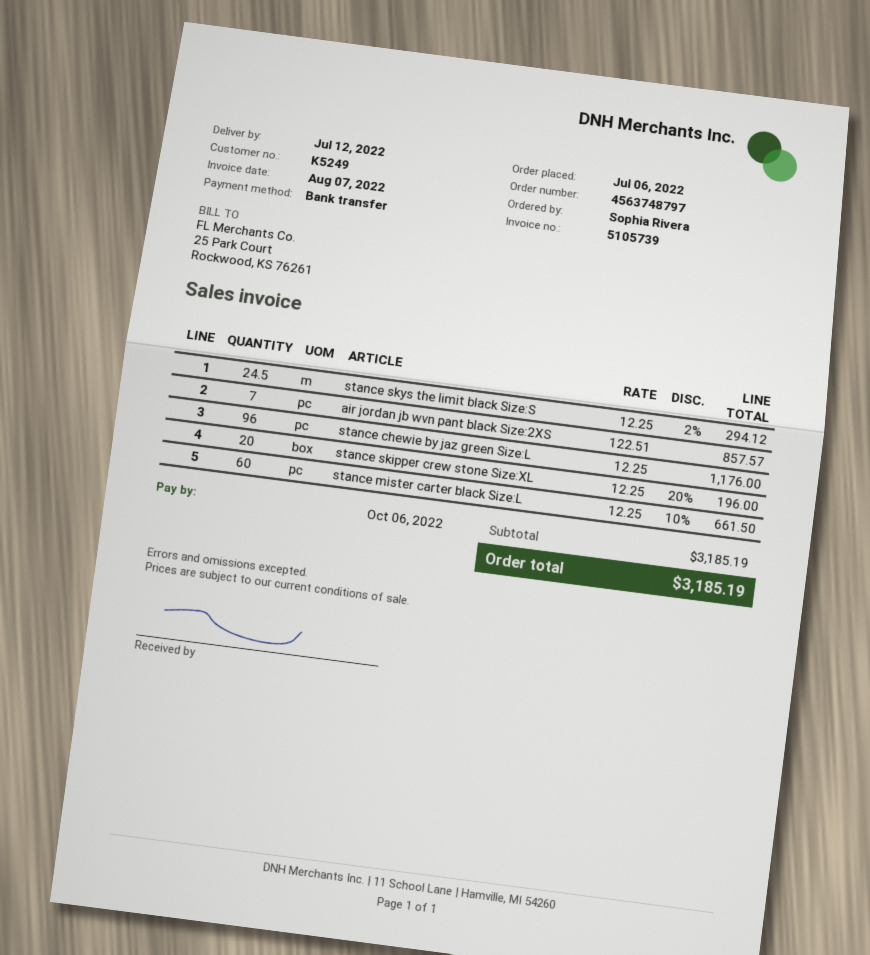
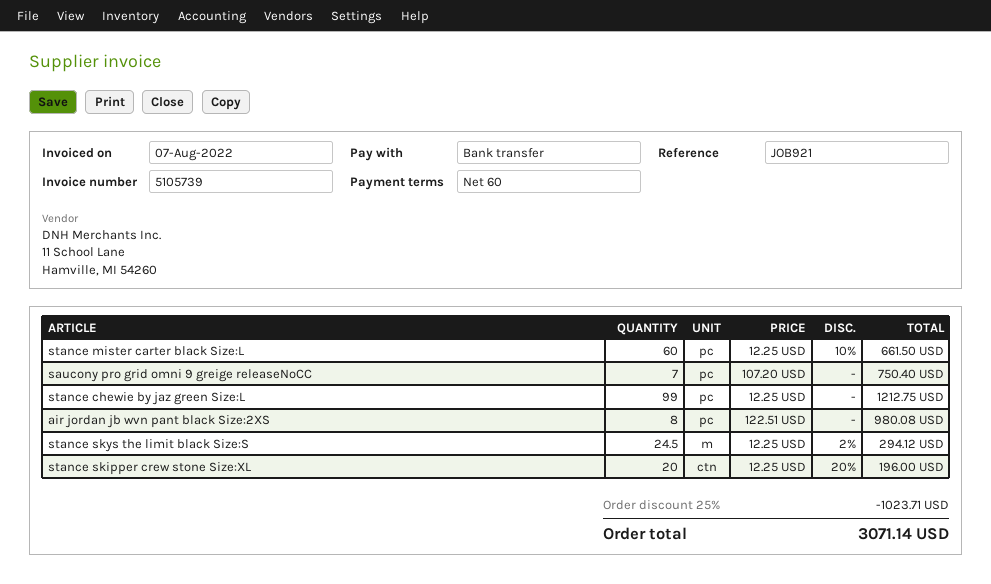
air jordan jb wvn pant black Size:2XS: 7 x 122.51 = 857.57 -> 8 x 122.51 = 980.08
stance chewie by jaz green Size:L: 96 x 12.25 = 1176.00 -> 99 x 12.25 = 1212.75
saucony pro grid omni 9 greige releaseNoCC: none -> 7 x 107.20 = 750.40
discount: none -> 25% = 1023.71
total: 3185.19 -> 3071.14

